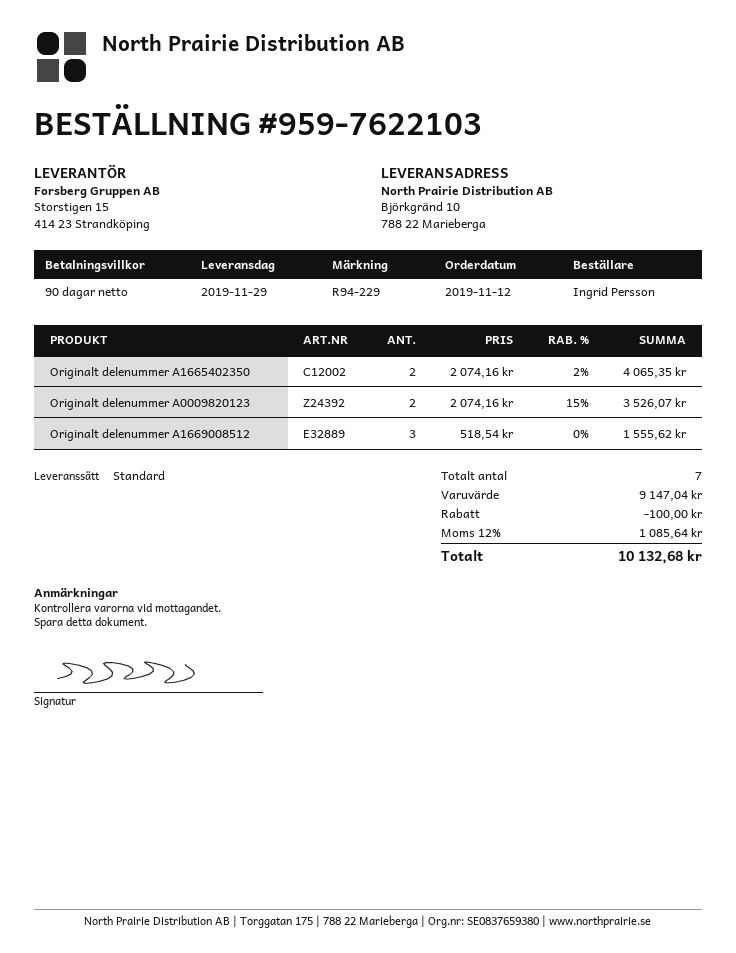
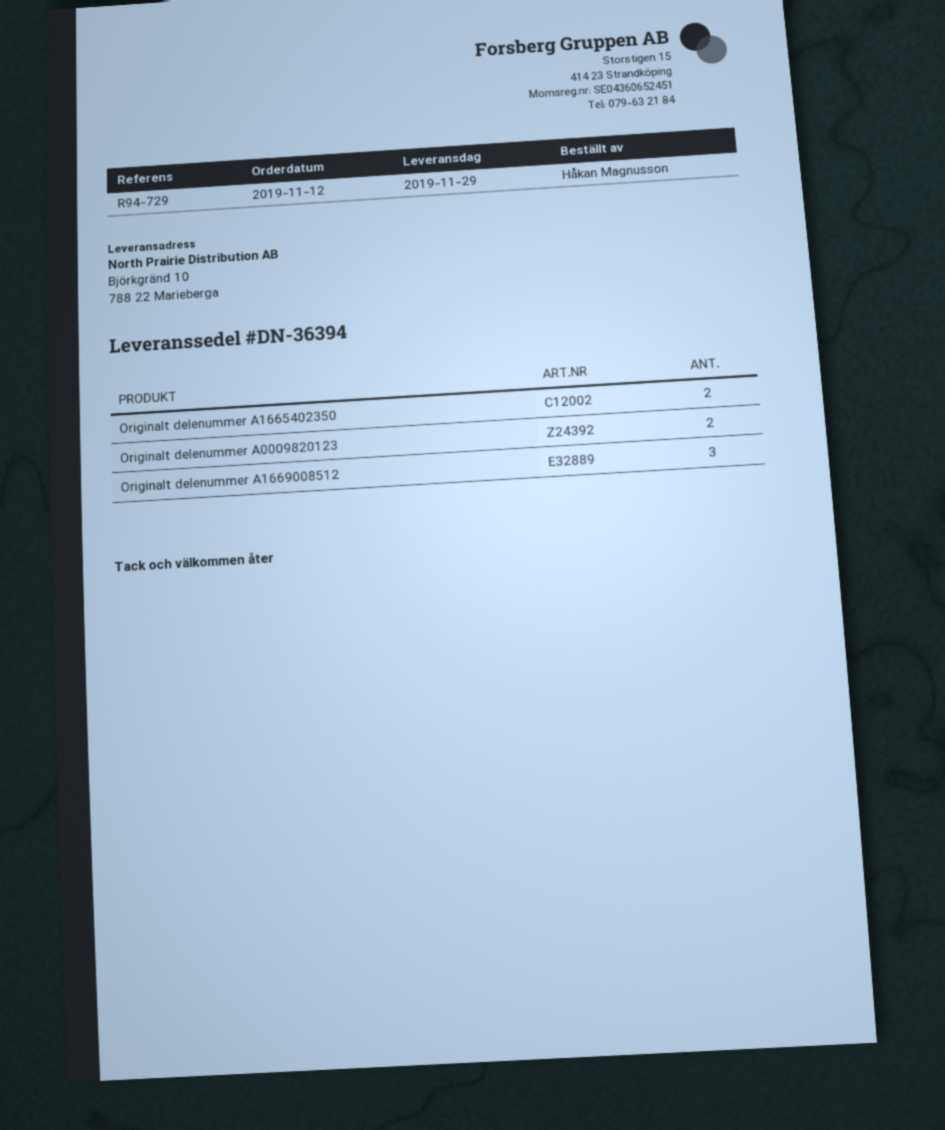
reference: R94-229 -> R94-729
ordered by: Ingrid Persson -> Håkan Magnusson

